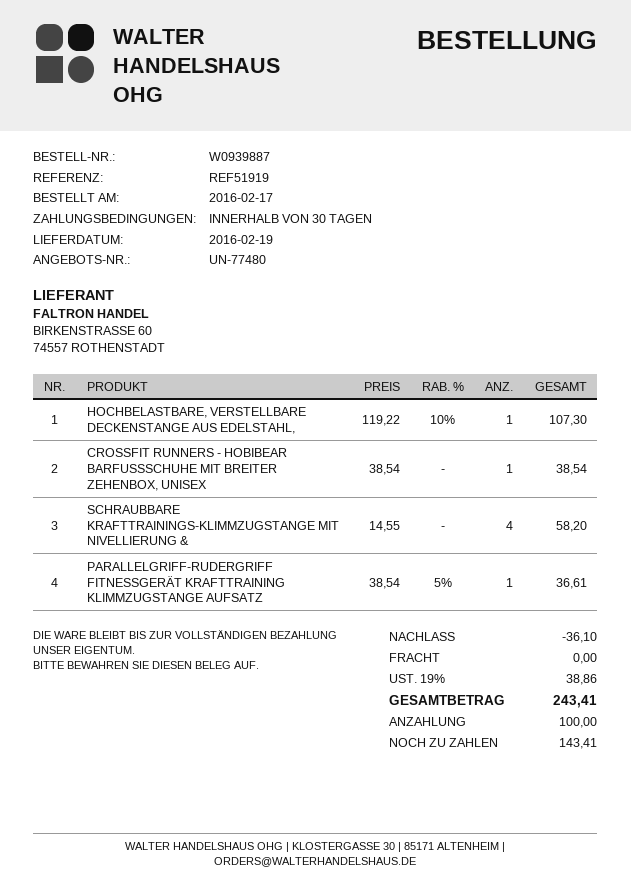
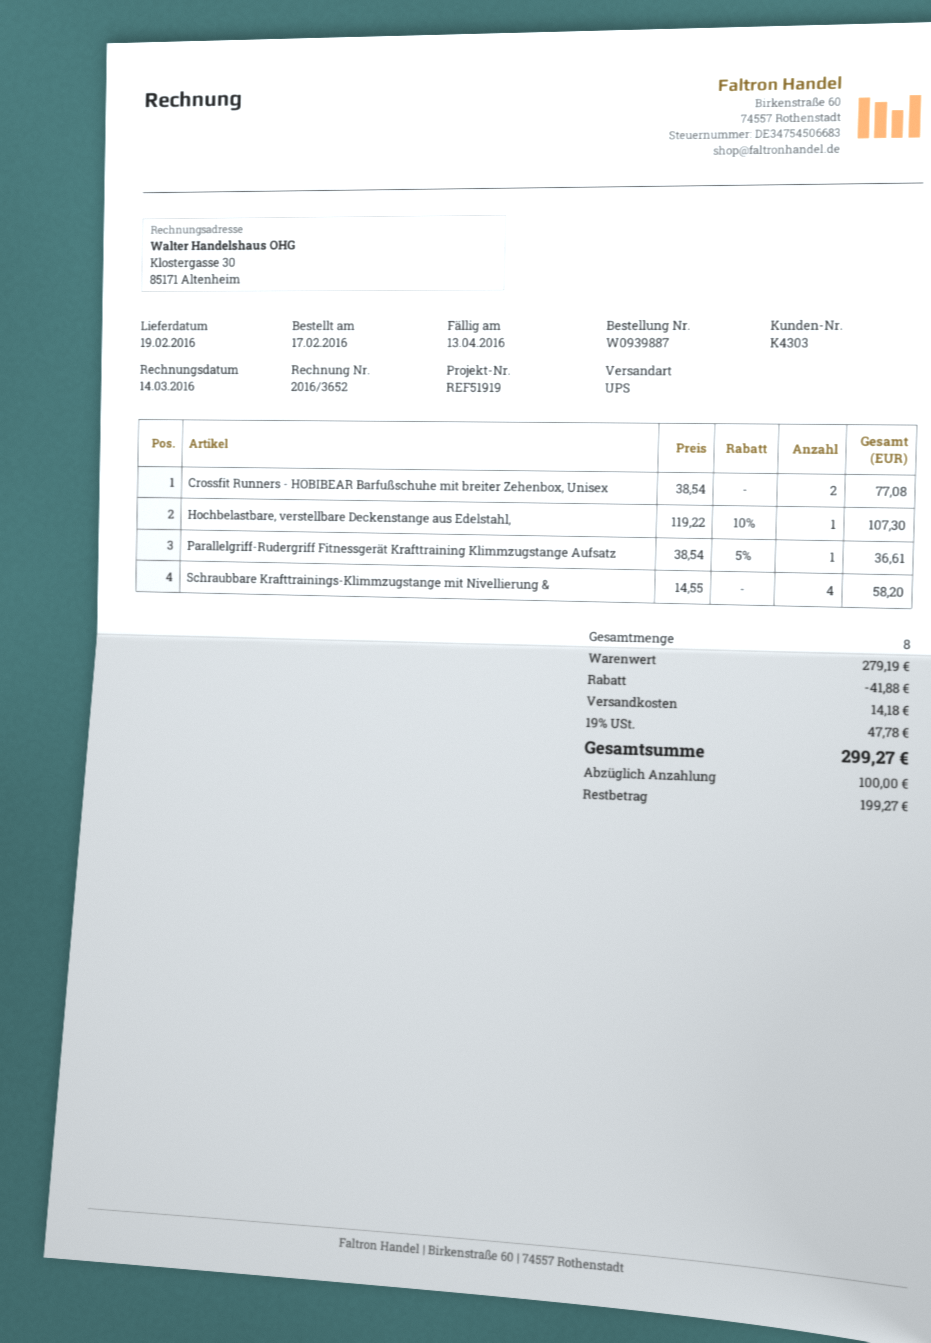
CROSSFIT RUNNERS - HOBIBEAR BARFUSSSCHUHE MIT BREITER ZEHENBOX, UNISEX: 1 x 38.54 = 38.54 -> 2 x 38.54 = 77.08
discount: 36.10 -> 41.88
shipping: 0.00 -> 14.18
tax: 19% = 38.86 -> 19% = 47.78
total: 243.41 -> 299.27
balance: 143.41 -> 199.27

